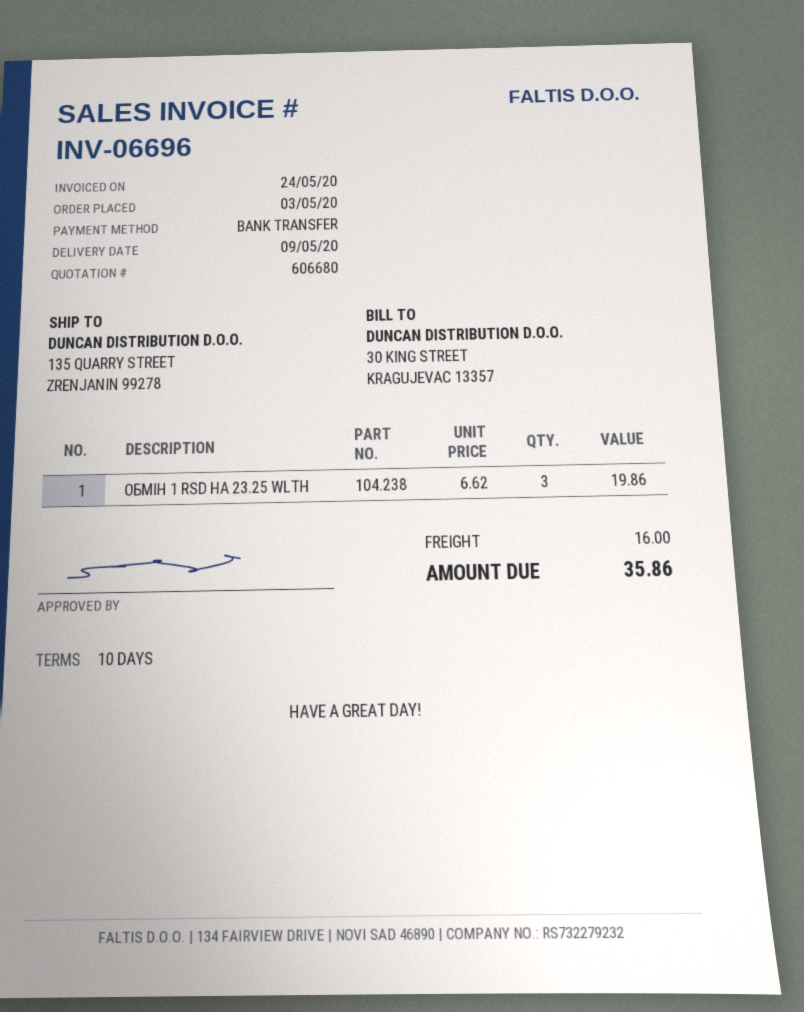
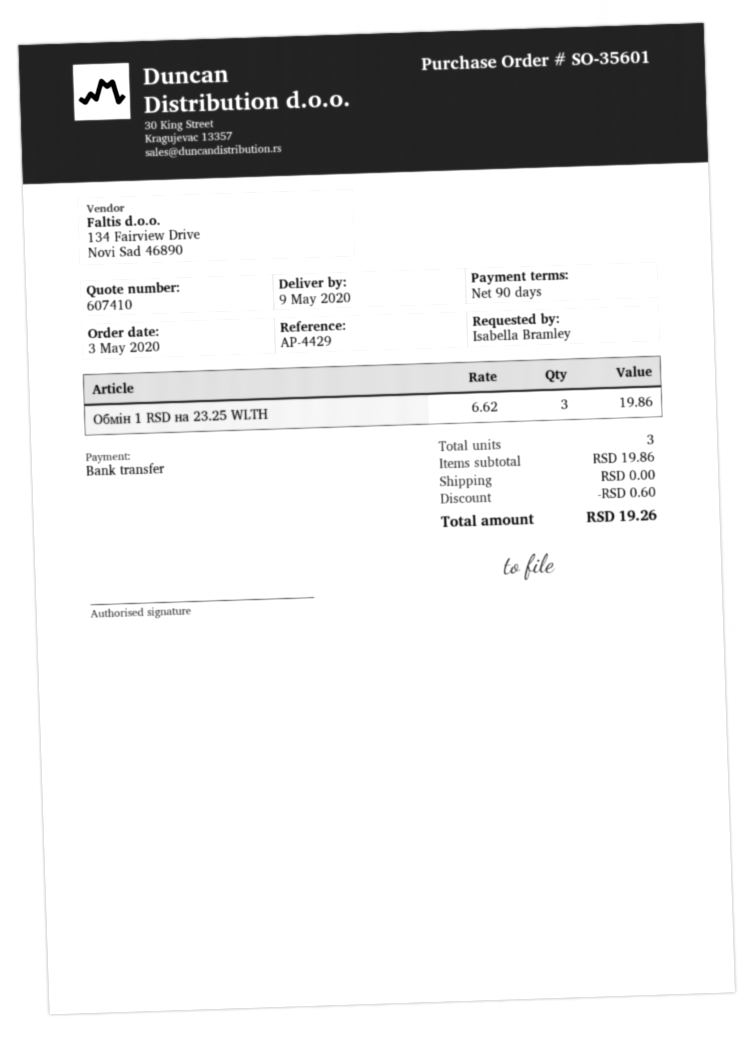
quote number: 606680 -> 607410
payment terms: 10 days -> 90 days
discount: none -> 0.60
shipping: 16.00 -> 0.00
total: 35.86 -> 19.26

